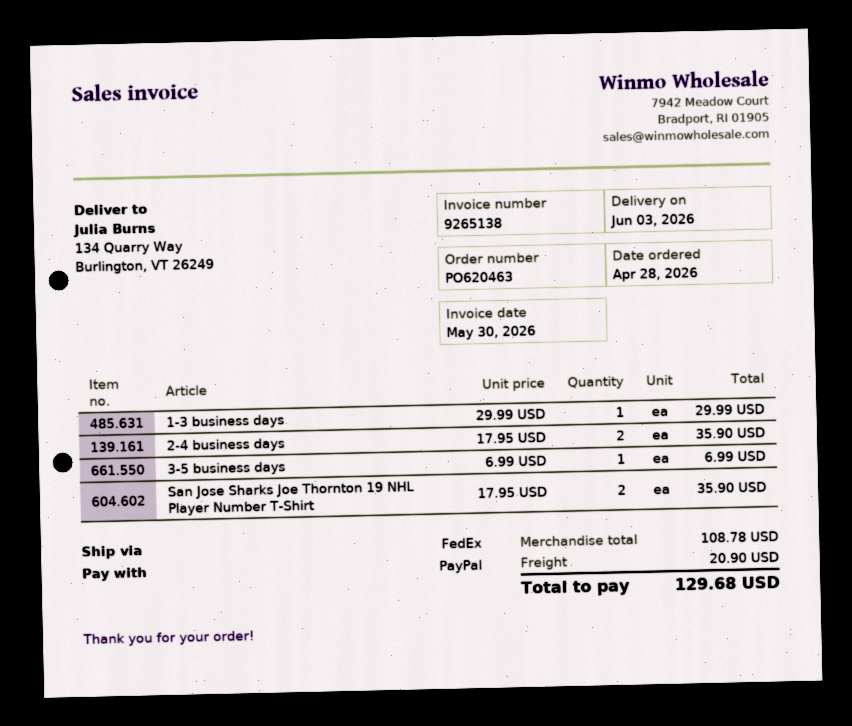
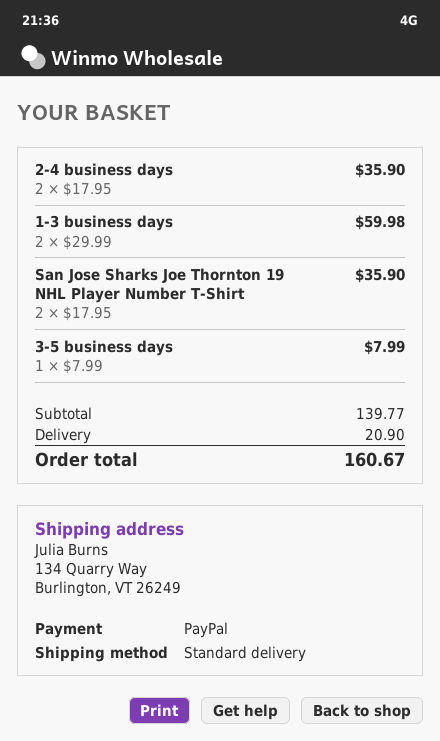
shipping method: FedEx -> standard
1-3 business days: 1 x 29.99 = 29.99 -> 2 x 29.99 = 59.98
3-5 business days: 1 x 6.99 = 6.99 -> 1 x 7.99 = 7.99
subtotal: 108.78 -> 139.77
total: 129.68 -> 160.67

